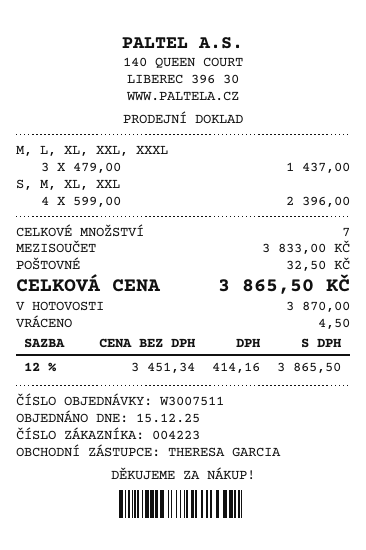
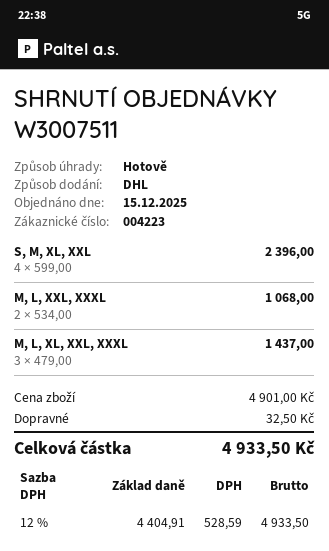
M, L, XXL, XXXL: none -> 2 x 534.00 = 1068.00
subtotal: 3833.00 -> 4901.00
net: 3451.34 -> 4404.91
tax: 12% = 414.16 -> 12% = 528.59
total: 3865.50 -> 4933.50

